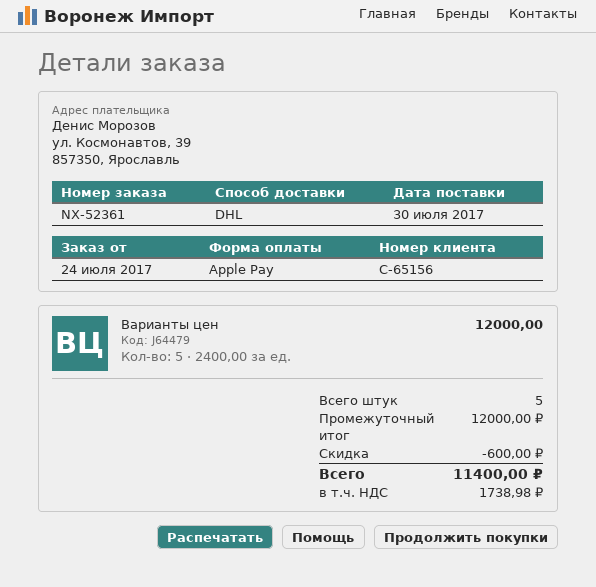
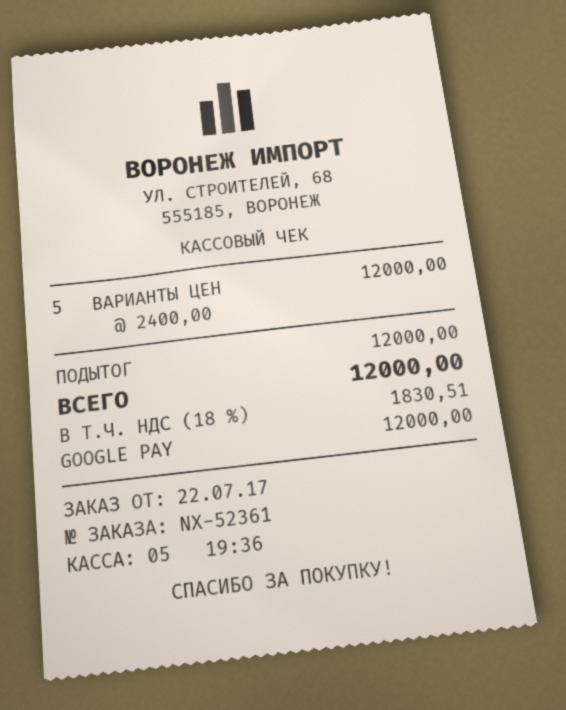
order date: 2017-07-24 -> 2017-07-22
payment method: Apple Pay -> Google Pay
discount: 600.00 -> none
tax: 1738.98 -> 1830.51
total: 11400.00 -> 12000.00

